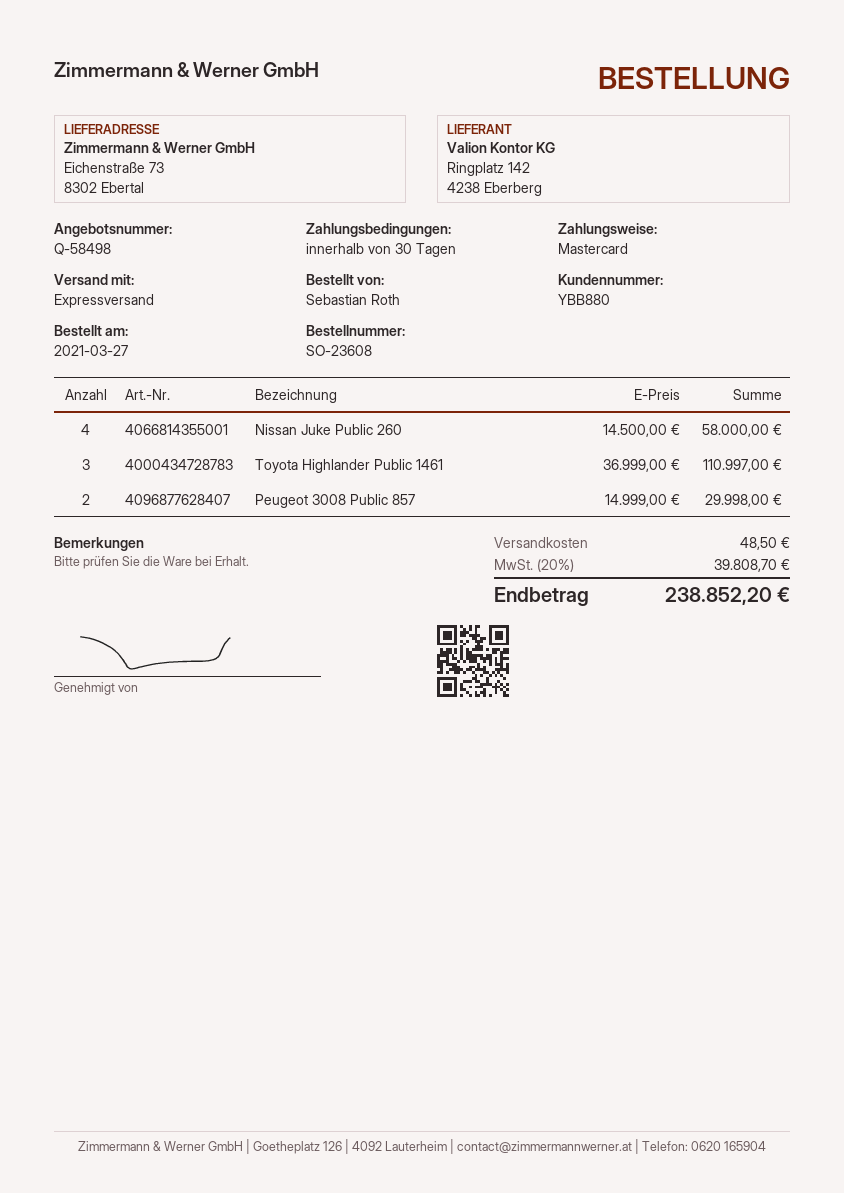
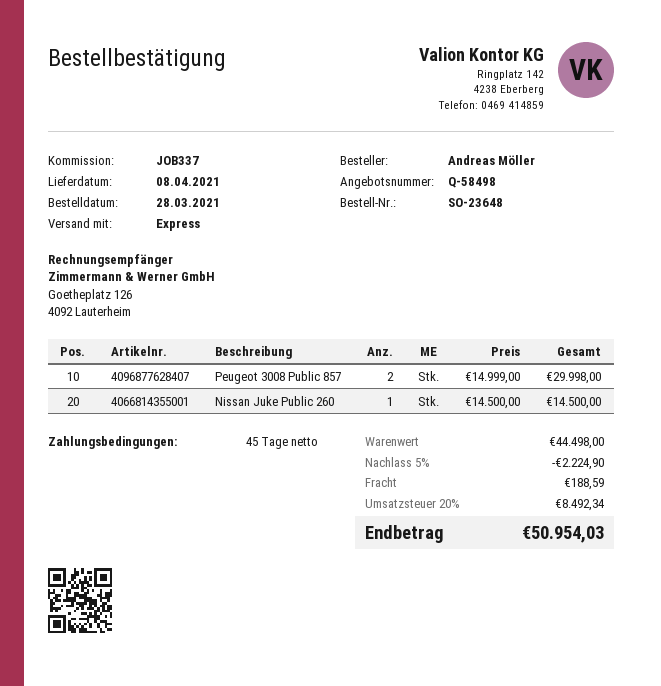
order number: SO-23608 -> SO-23648
order date: 2021-03-27 -> 2021-03-28
payment terms: 30 days -> 45 days
ordered by: Sebastian Roth -> Andreas Möller
Nissan Juke Public 260: 4 x 14500.00 = 58000.00 -> 1 x 14500.00 = 14500.00
Toyota Highlander Public 1461: 3 x 36999.00 = 110997.00 -> none
discount: none -> 5% = 2224.90
shipping: 48.50 -> 188.59
tax: 20% = 39808.70 -> 20% = 8492.34
total: 238852.20 -> 50954.03

